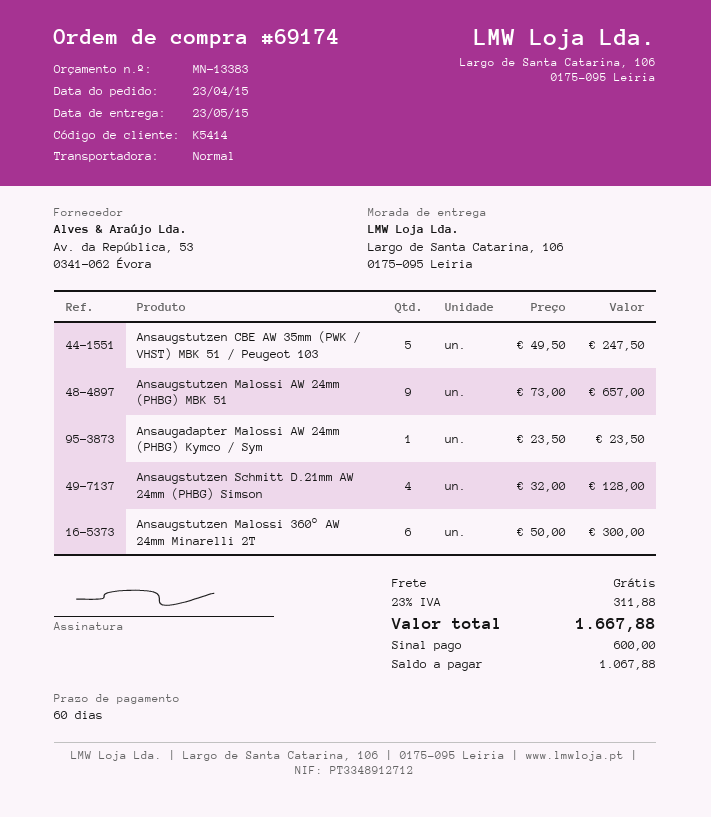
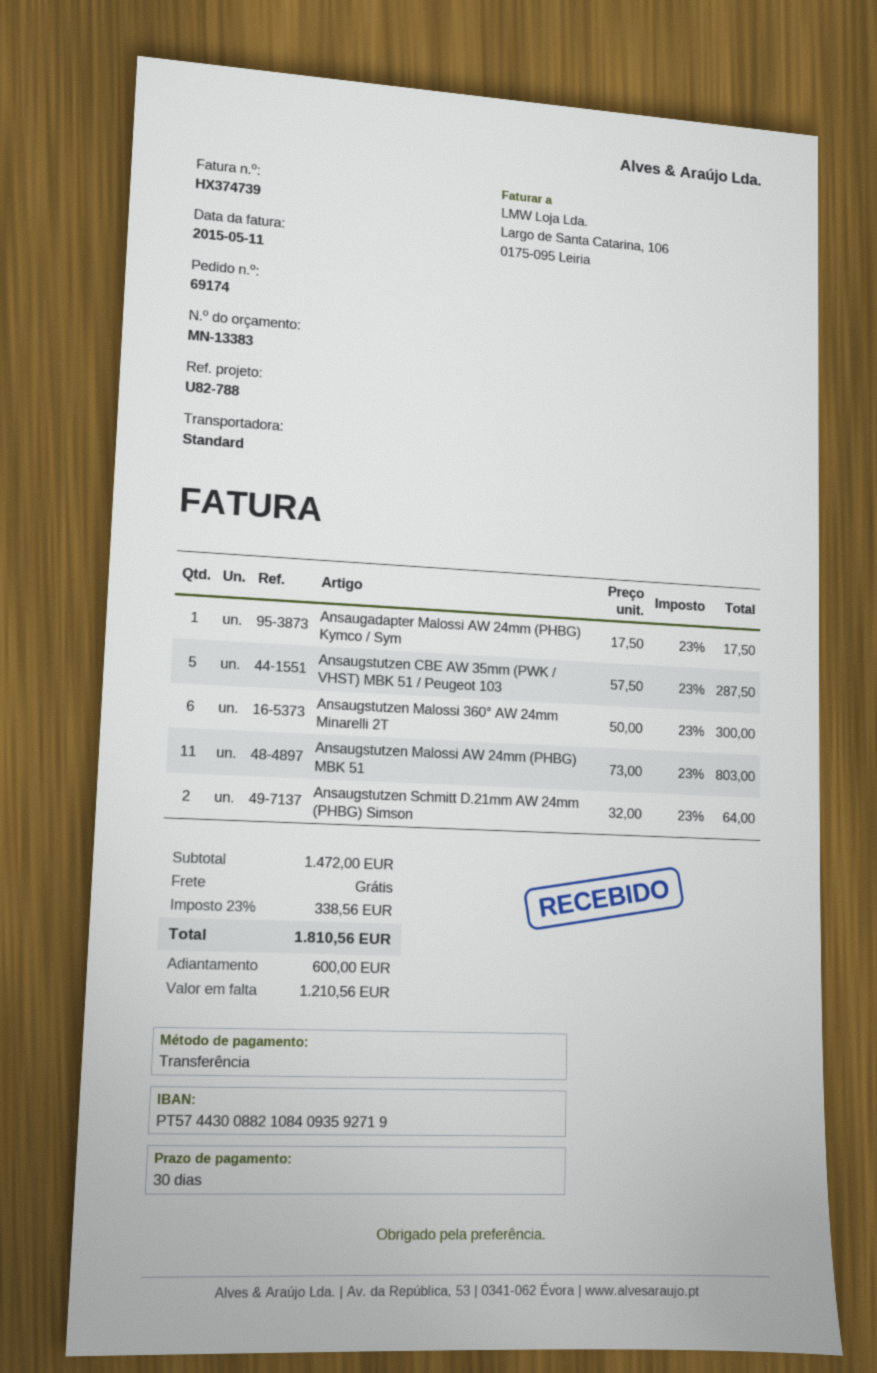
payment terms: 60 days -> 30 days
Ansaugstutzen CBE AW 35mm (PWK / VHST) MBK 51 / Peugeot 103: 5 x 49.50 = 247.50 -> 5 x 57.50 = 287.50
Ansaugstutzen Malossi AW 24mm (PHBG) MBK 51: 9 x 73.00 = 657.00 -> 11 x 73.00 = 803.00
Ansaugadapter Malossi AW 24mm (PHBG) Kymco / Sym: 1 x 23.50 = 23.50 -> 1 x 17.50 = 17.50
Ansaugstutzen Schmitt D.21mm AW 24mm (PHBG) Simson: 4 x 32.00 = 128.00 -> 2 x 32.00 = 64.00
tax: 23% = 311.88 -> 23% = 338.56
total: 1667.88 -> 1810.56
balance: 1067.88 -> 1210.56

